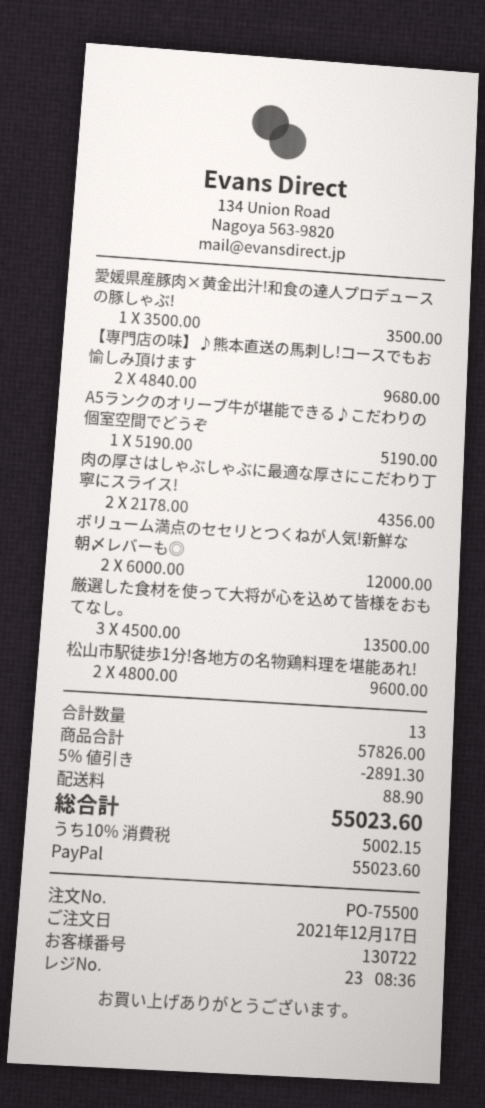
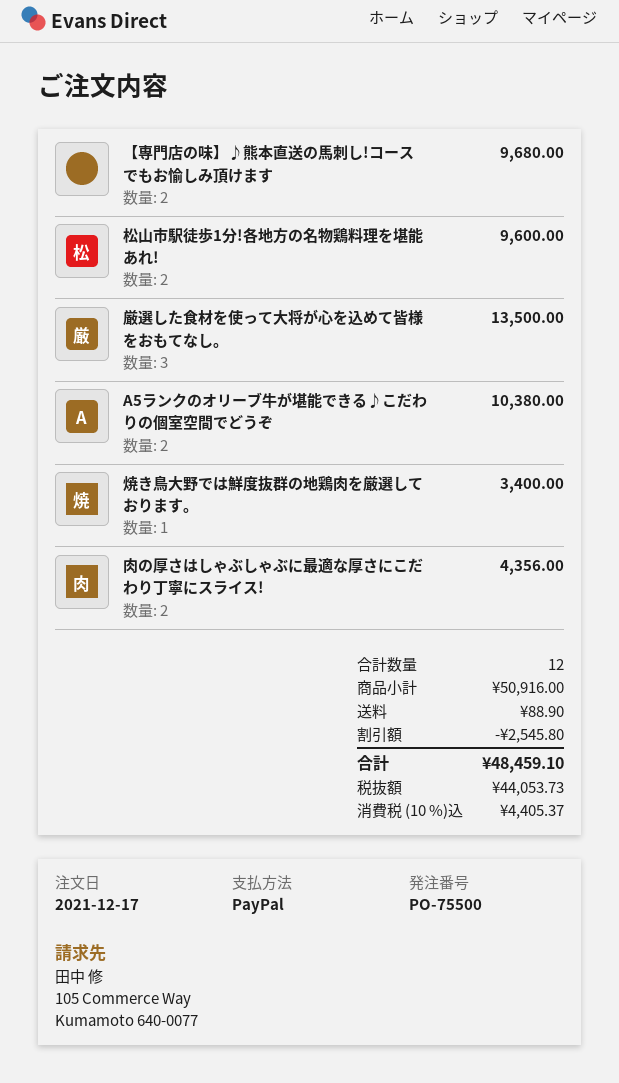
愛媛県産豚肉×黄金出汁!和食の達人プロデュースの豚しゃぶ!: 1 for 3500.00 -> none
A5ランクのオリーブ牛が堪能できる♪こだわりの個室空間でどうぞ: 1 for 5190.00 -> 2 for 10380.00
ボリューム満点のセセリとつくねが人気!新鮮な朝〆レバーも◎: 2 for 12000.00 -> none
焼き鳥大野では鮮度抜群の地鶏肉を厳選しております。: none -> 1 for 3400.00
total quantity: 13 -> 12
subtotal: 57826.00 -> 50916.00
discount: 2891.30 -> 2545.80
tax: 10% = 5002.15 -> 10% = 4405.37
total: 55023.60 -> 48459.10

